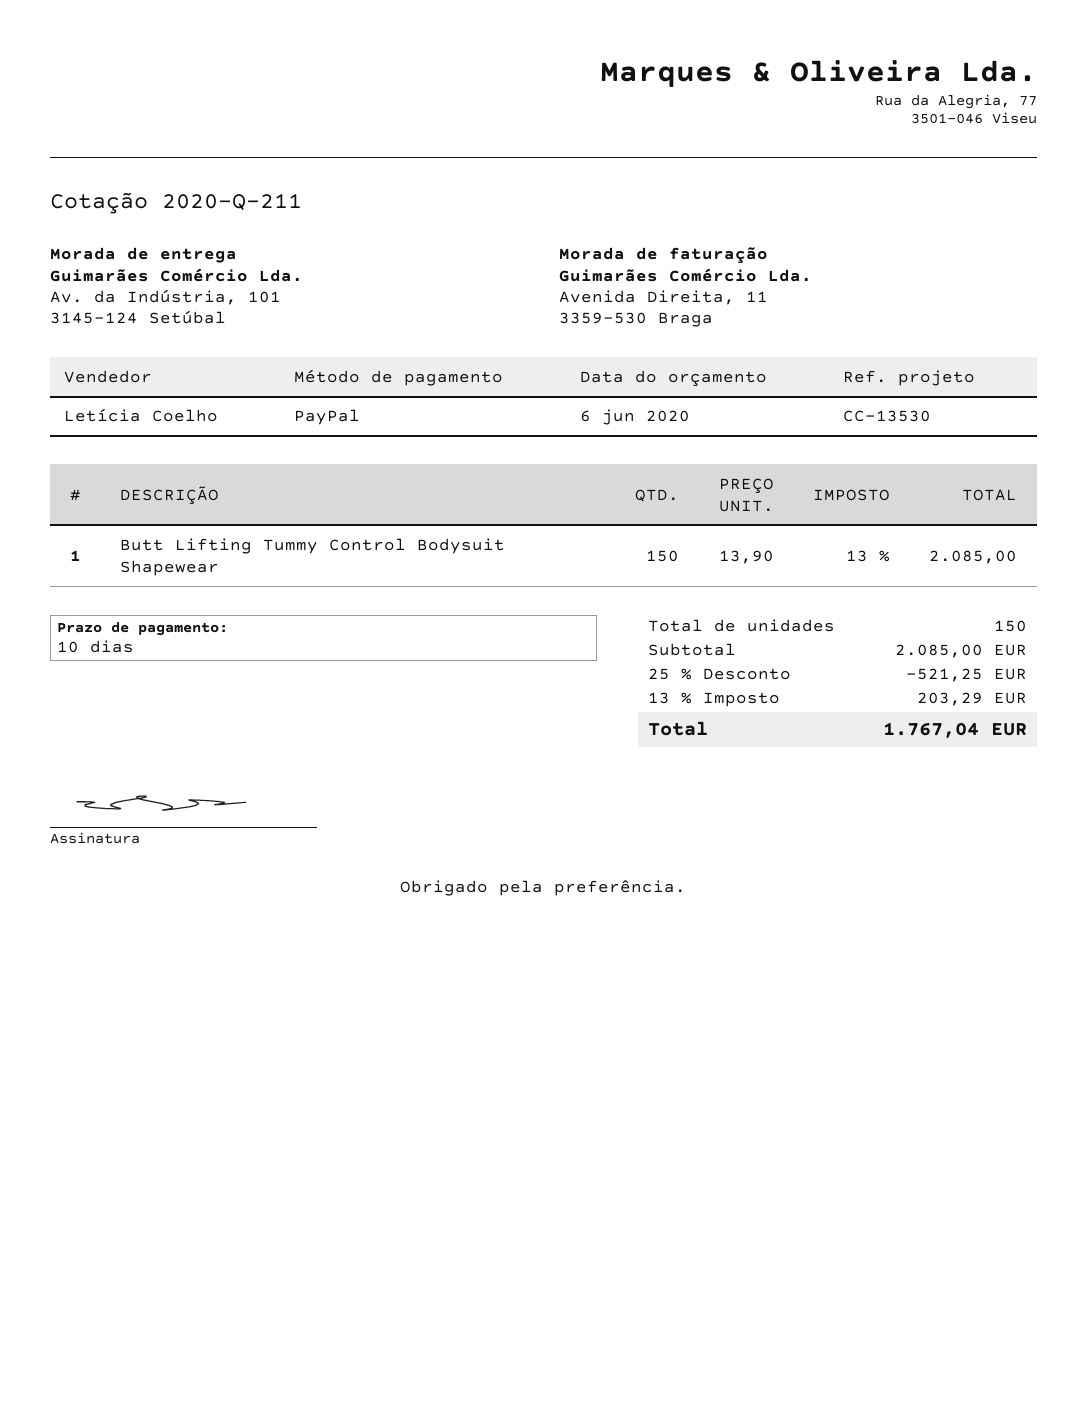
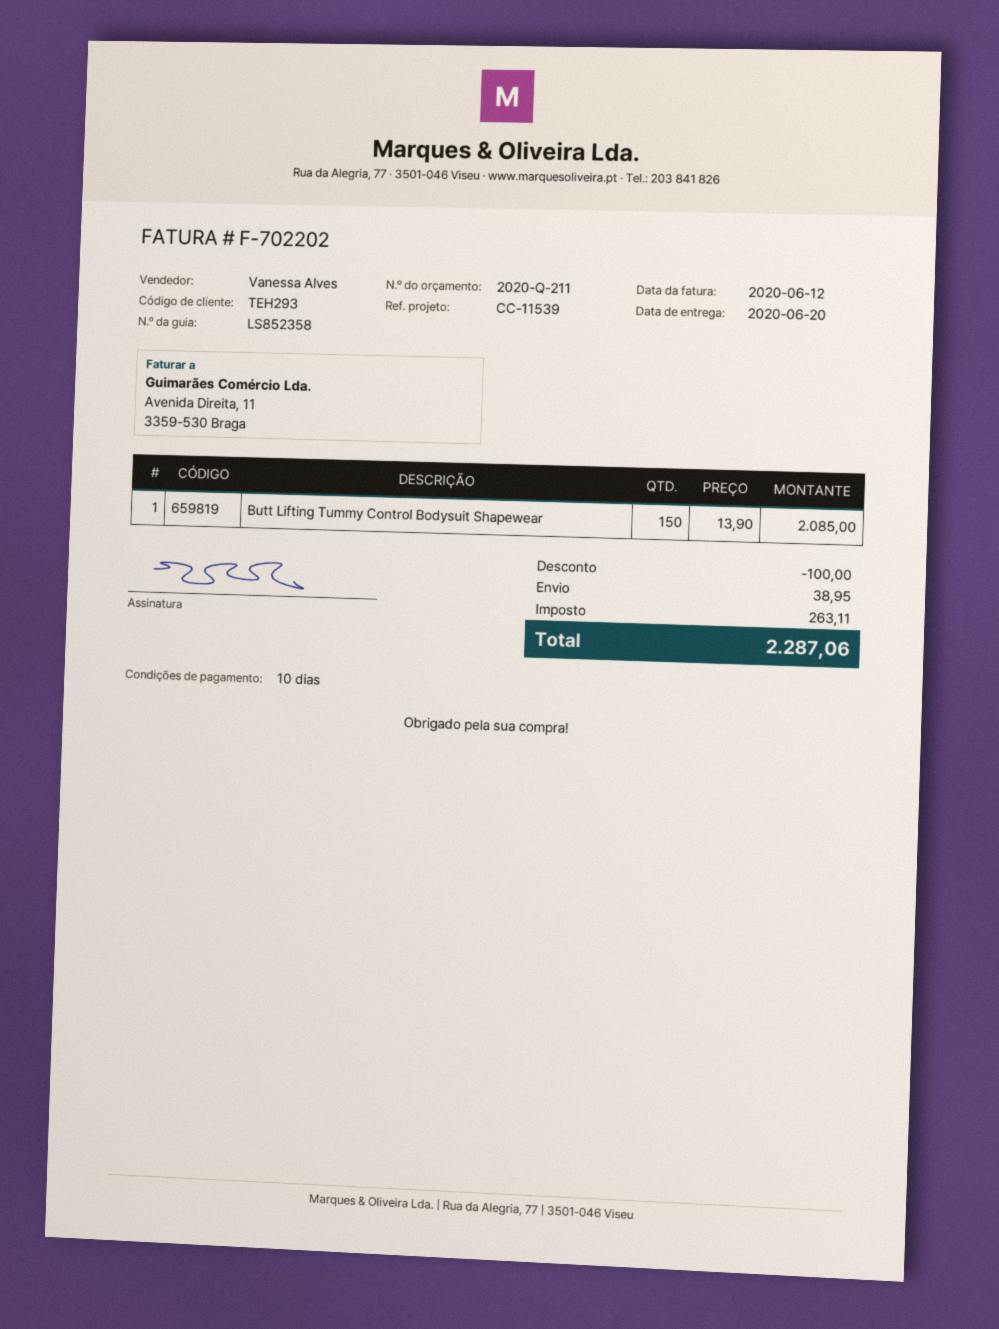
reference: CC-13530 -> CC-11539
sales rep: Letícia Coelho -> Vanessa Alves
discount: 521.25 -> 100.00
shipping: none -> 38.95
tax: 203.29 -> 263.11
total: 1767.04 -> 2287.06

